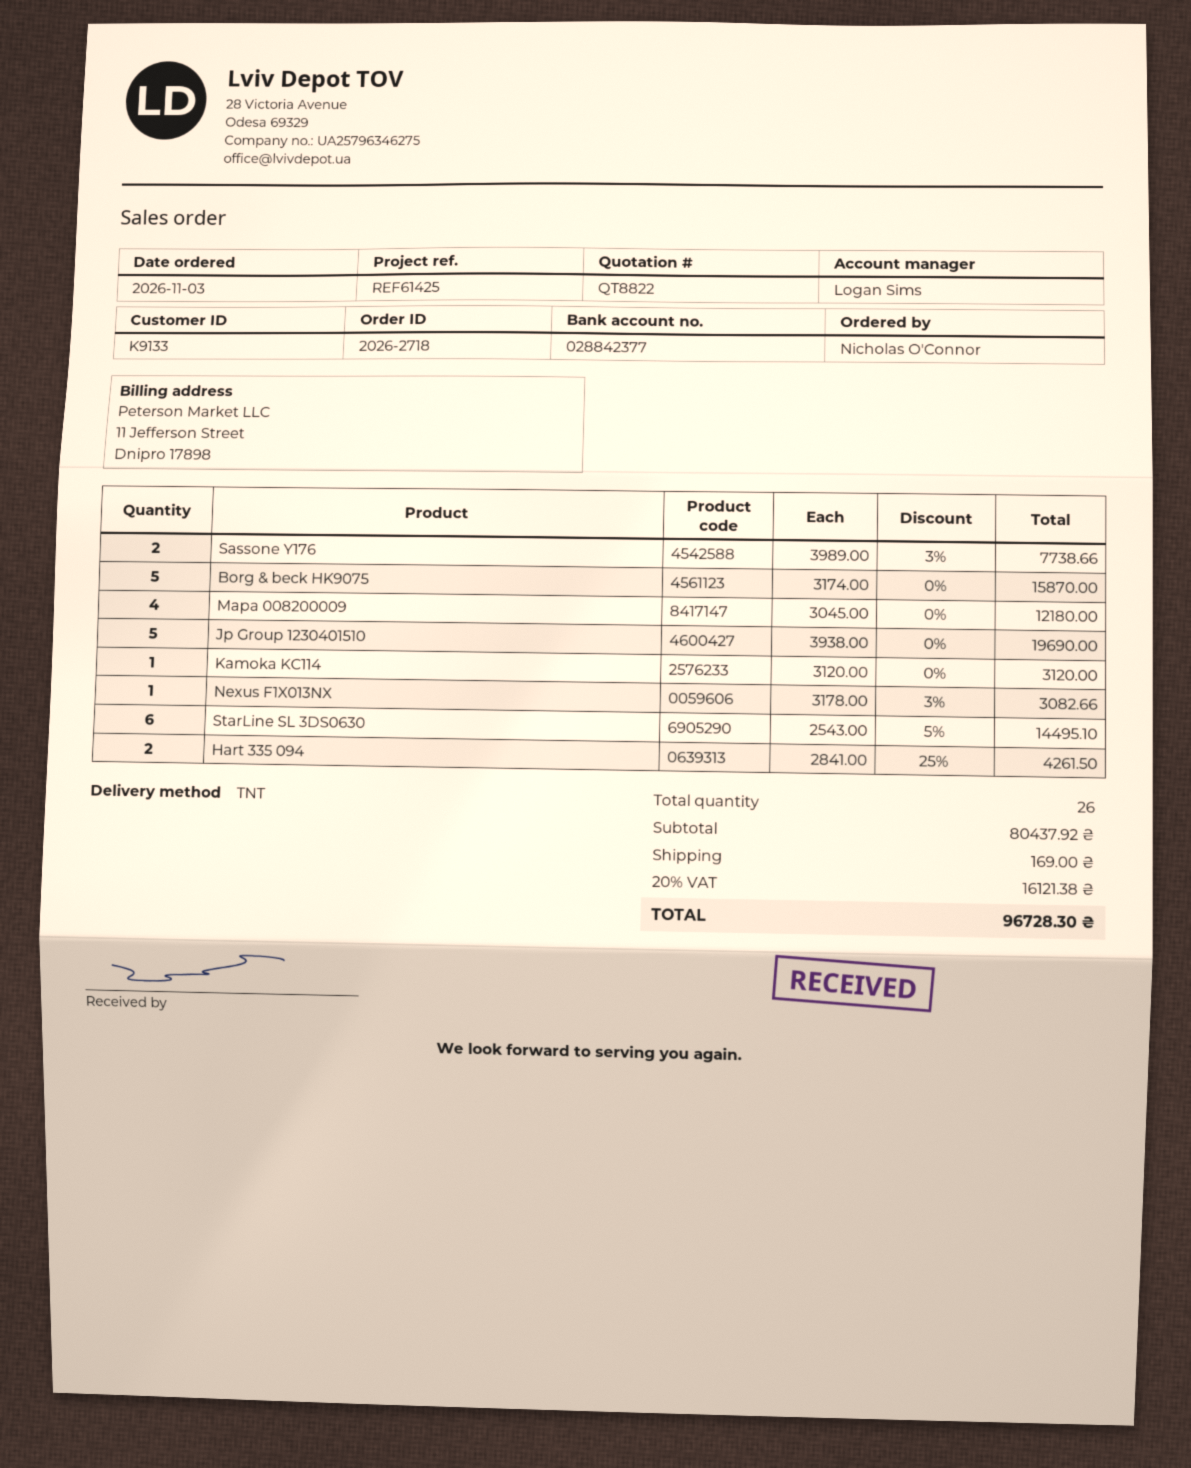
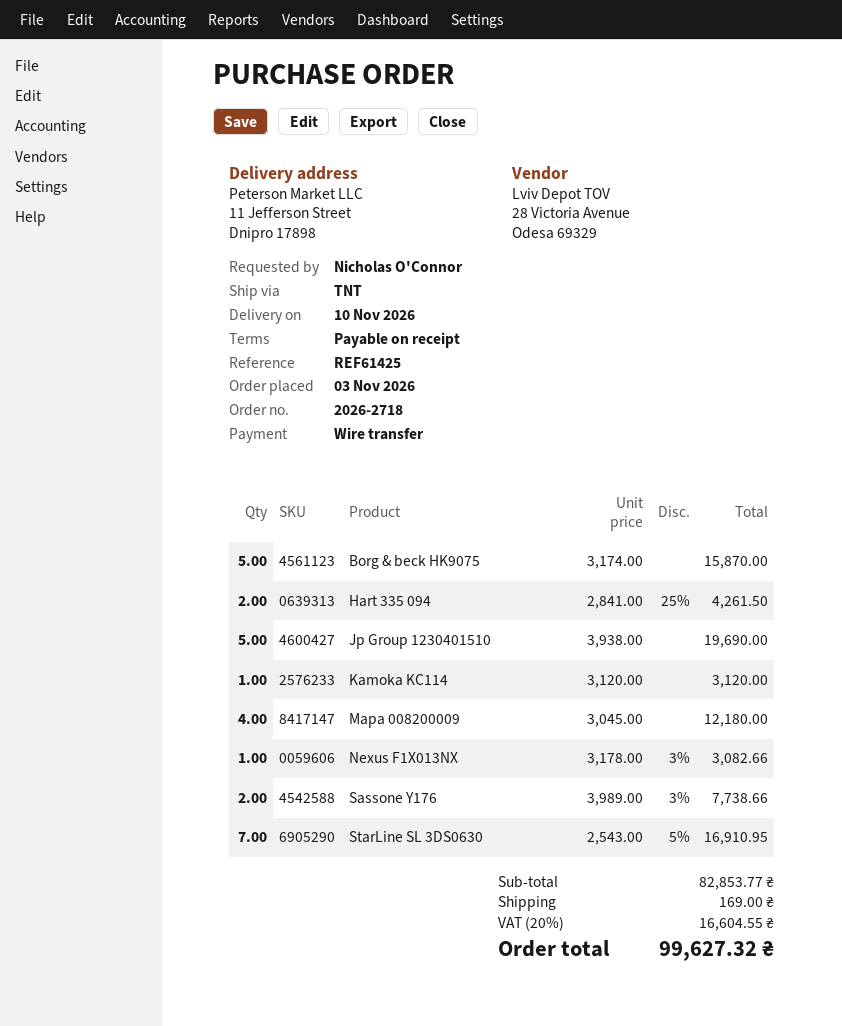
StarLine SL 3DS0630: 6 x 2543.00 - 5% = 14495.10 -> 7 x 2543.00 - 5% = 16910.95
subtotal: 80437.92 -> 82853.77
tax: 20% = 16121.38 -> 20% = 16604.55
total: 96728.30 -> 99627.32

